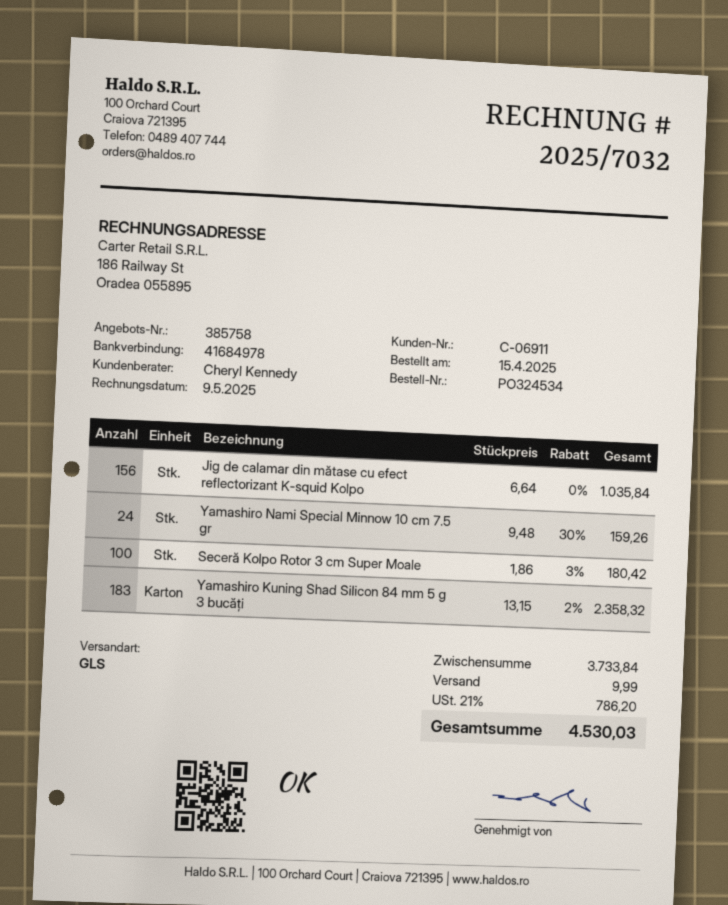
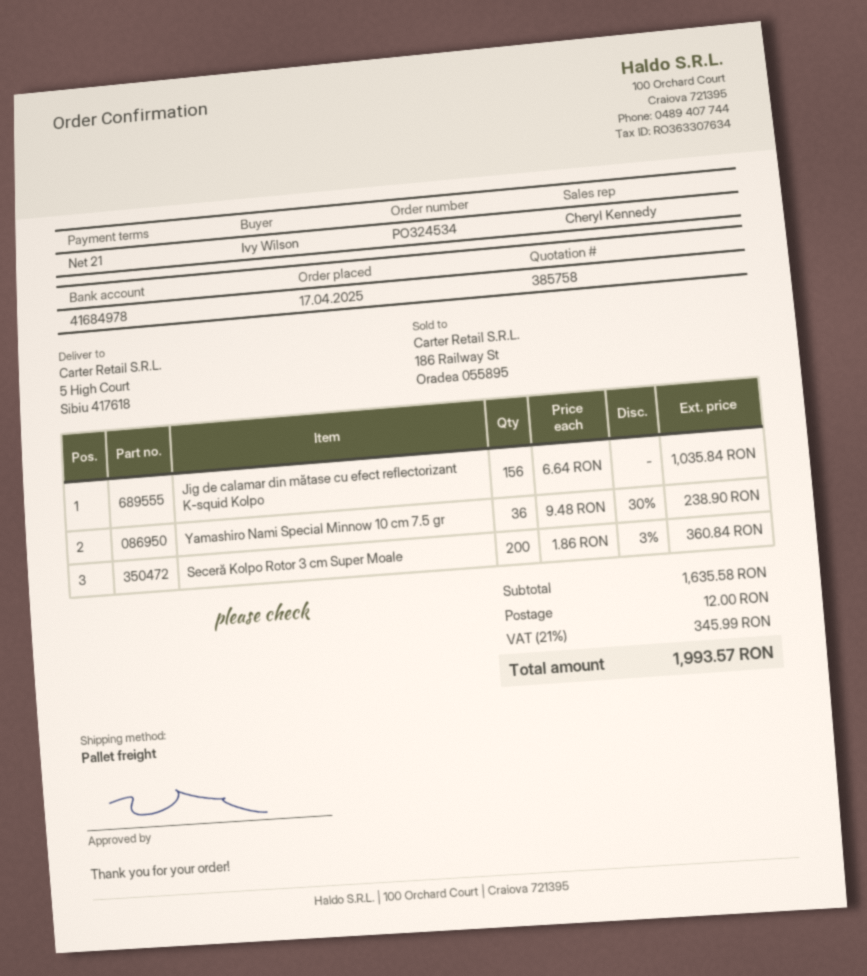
order date: 2025-04-15 -> 2025-04-17
shipping method: GLS -> pallet freight
Yamashiro Nami Special Minnow 10 cm 7.5 gr: 24 x 9.48 - 30% = 159.26 -> 36 x 9.48 - 30% = 238.90
Seceră Kolpo Rotor 3 cm Super Moale: 100 x 1.86 - 3% = 180.42 -> 200 x 1.86 - 3% = 360.84
Yamashiro Kuning Shad Silicon 84 mm 5 g 3 bucăți: 183 x 13.15 - 2% = 2358.32 -> none
subtotal: 3733.84 -> 1635.58
shipping: 9.99 -> 12.00
tax: 21% = 786.20 -> 21% = 345.99
total: 4530.03 -> 1993.57

